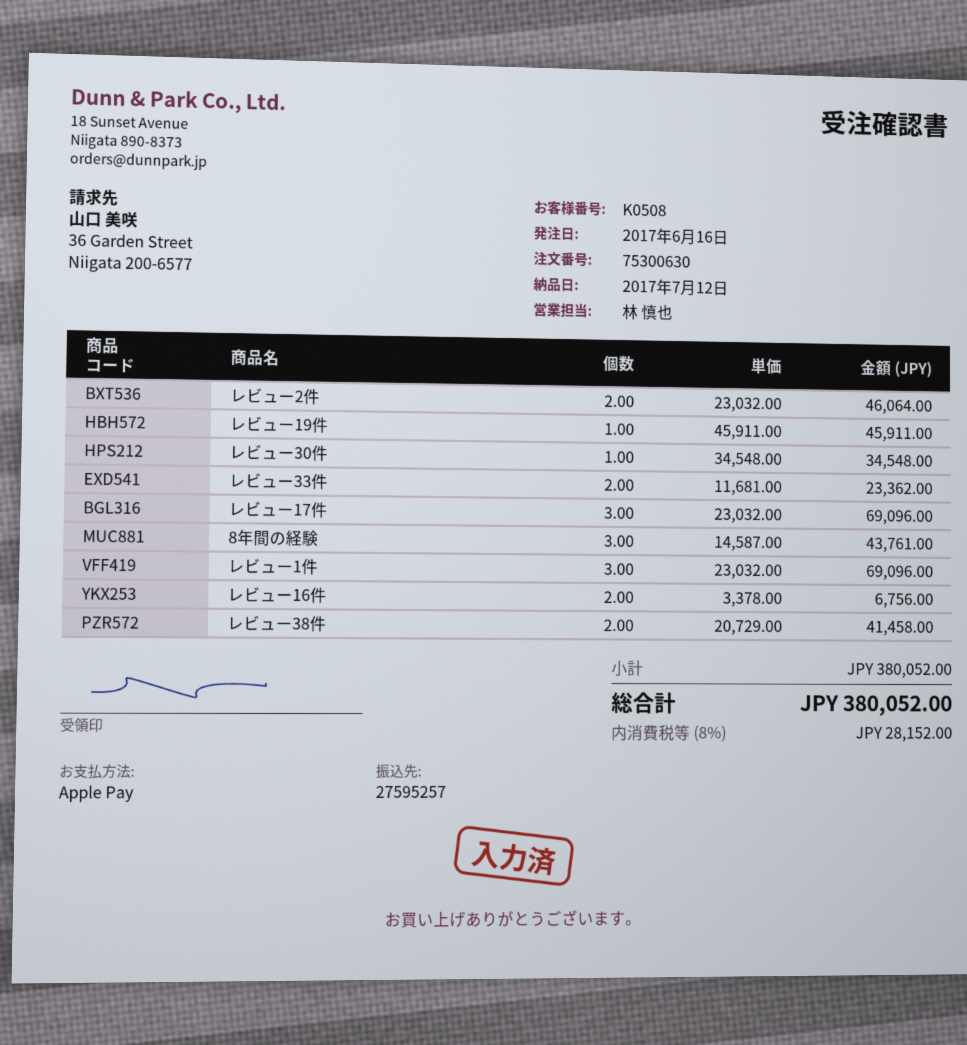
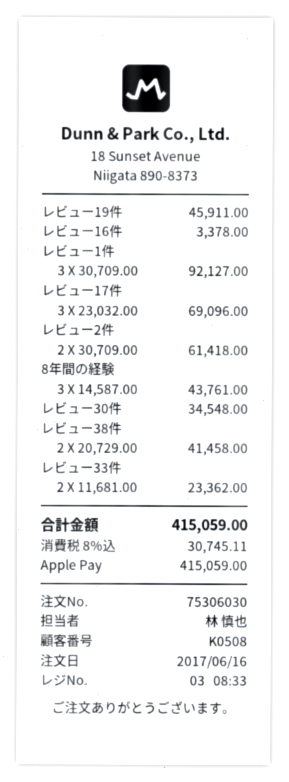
order number: 75300630 -> 75306030
レビュー2件: 2 x 23032.00 = 46064.00 -> 2 x 30709.00 = 61418.00
レビュー1件: 3 x 23032.00 = 69096.00 -> 3 x 30709.00 = 92127.00
レビュー16件: 2 x 3378.00 = 6756.00 -> 1 x 3378.00 = 3378.00
tax: 8% = 28152.00 -> 8% = 30745.11
total: 380052.00 -> 415059.00

